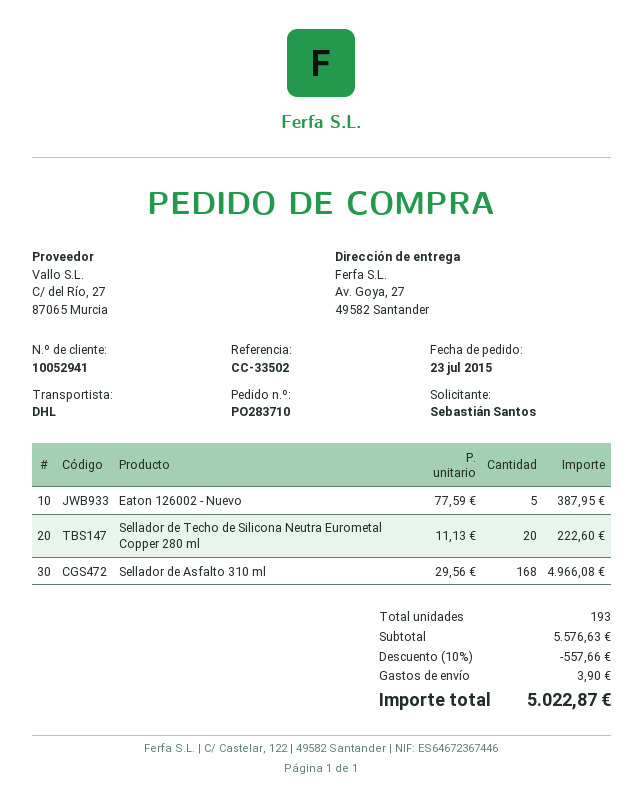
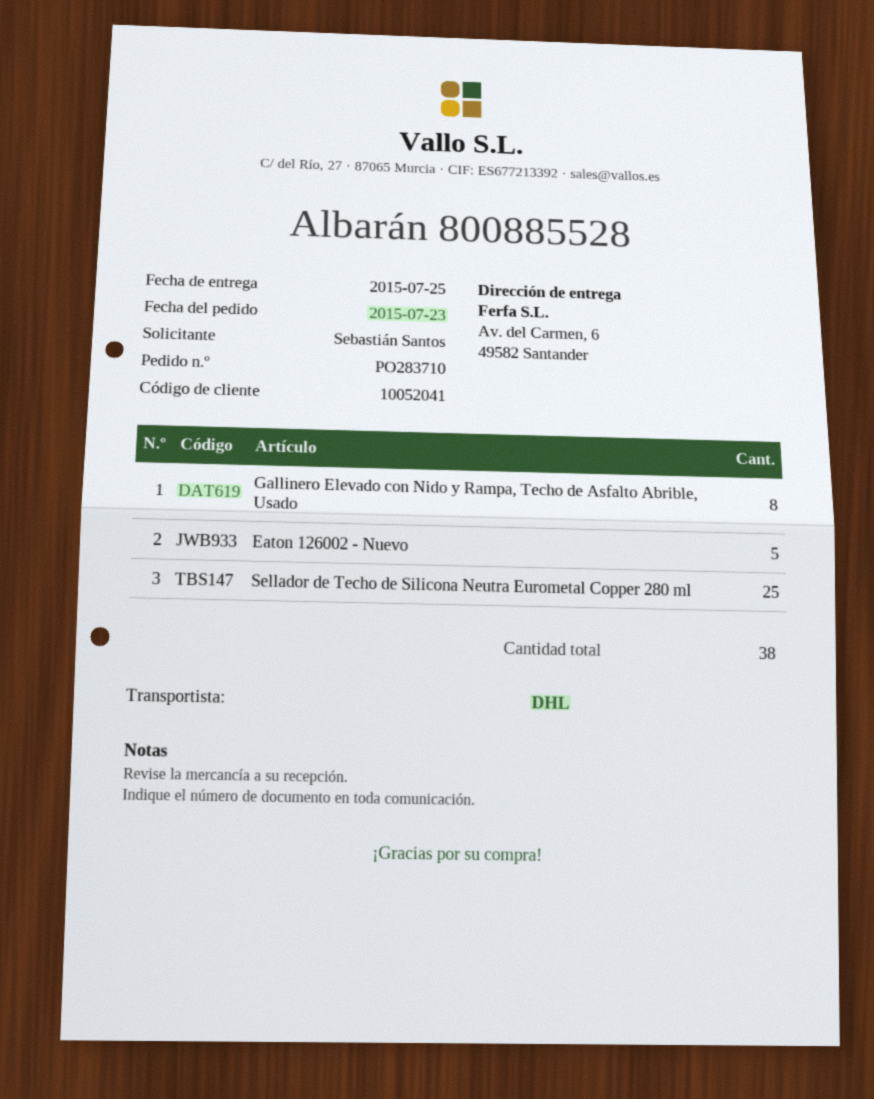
customer number: 10052941 -> 10052041
ship to: Av. Goya, 27, 49582 Santander -> Av. del Carmen, 6, 49582 Santander
Sellador de Techo de Silicona Neutra Eurometal Copper 280 ml: 20 -> 25
Sellador de Asfalto 310 ml: 168 -> none
Gallinero Elevado con Nido y Rampa, Techo de Asfalto Abrible, Usado: none -> 8
total quantity: 193 -> 38

